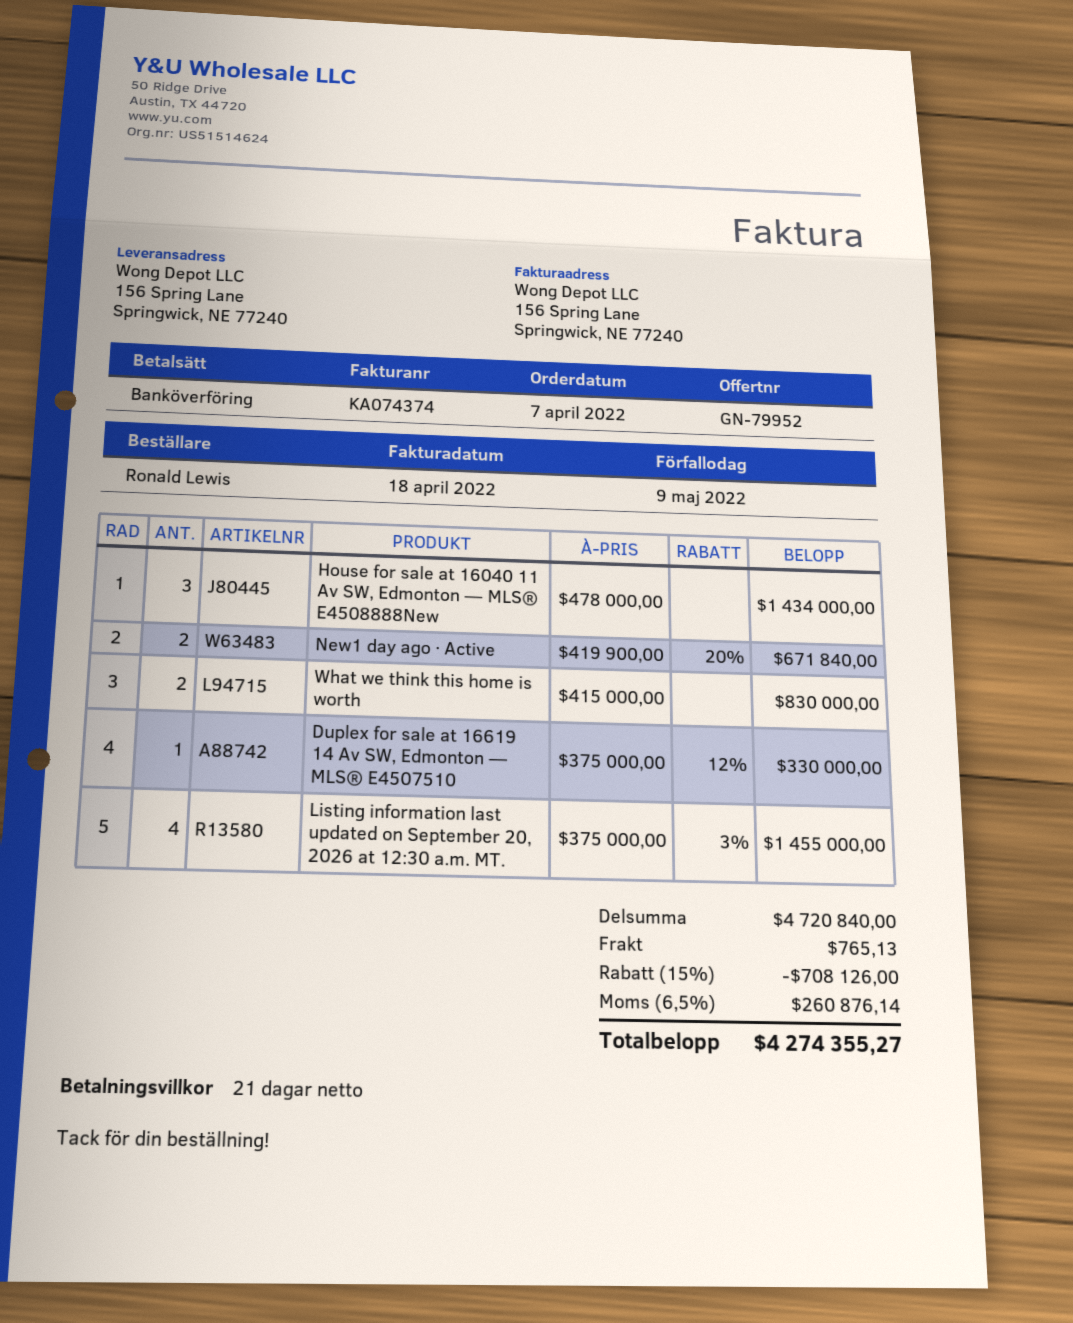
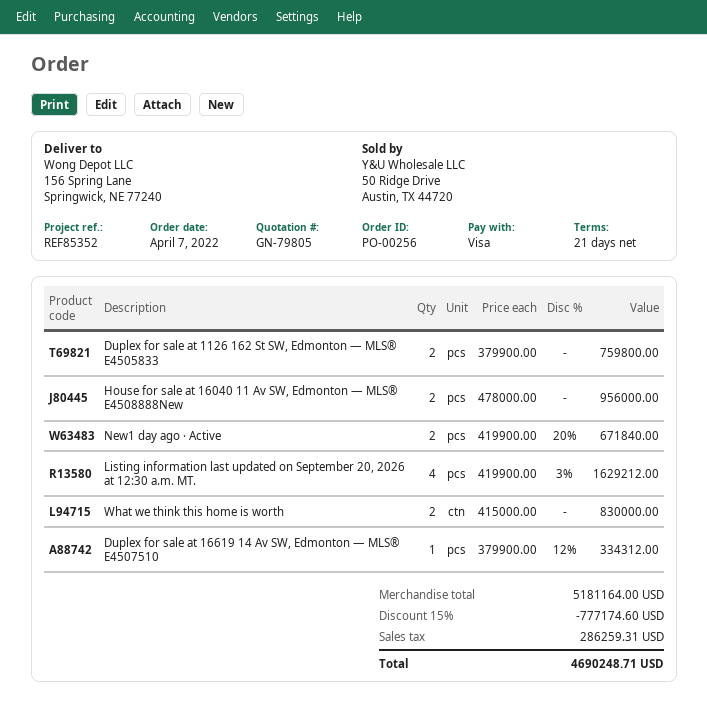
quote number: GN-79952 -> GN-79805
payment method: bank transfer -> Visa
House for sale at 16040 11 Av SW, Edmonton — MLS® E4508888New: 3 x 478000.00 = 1434000.00 -> 2 x 478000.00 = 956000.00
Duplex for sale at 16619 14 Av SW, Edmonton — MLS® E4507510: 1 x 375000.00 - 12% = 330000.00 -> 1 x 379900.00 - 12% = 334312.00
Listing information last updated on September 20, 2026 at 12:30 a.m. MT.: 4 x 375000.00 - 3% = 1455000.00 -> 4 x 419900.00 - 3% = 1629212.00
Duplex for sale at 1126 162 St SW, Edmonton — MLS® E4505833: none -> 2 x 379900.00 = 759800.00
subtotal: 4720840.00 -> 5181164.00
discount: 15% = 708126.00 -> 15% = 777174.60
shipping: 765.13 -> none
tax: 260876.14 -> 286259.31
total: 4274355.27 -> 4690248.71

